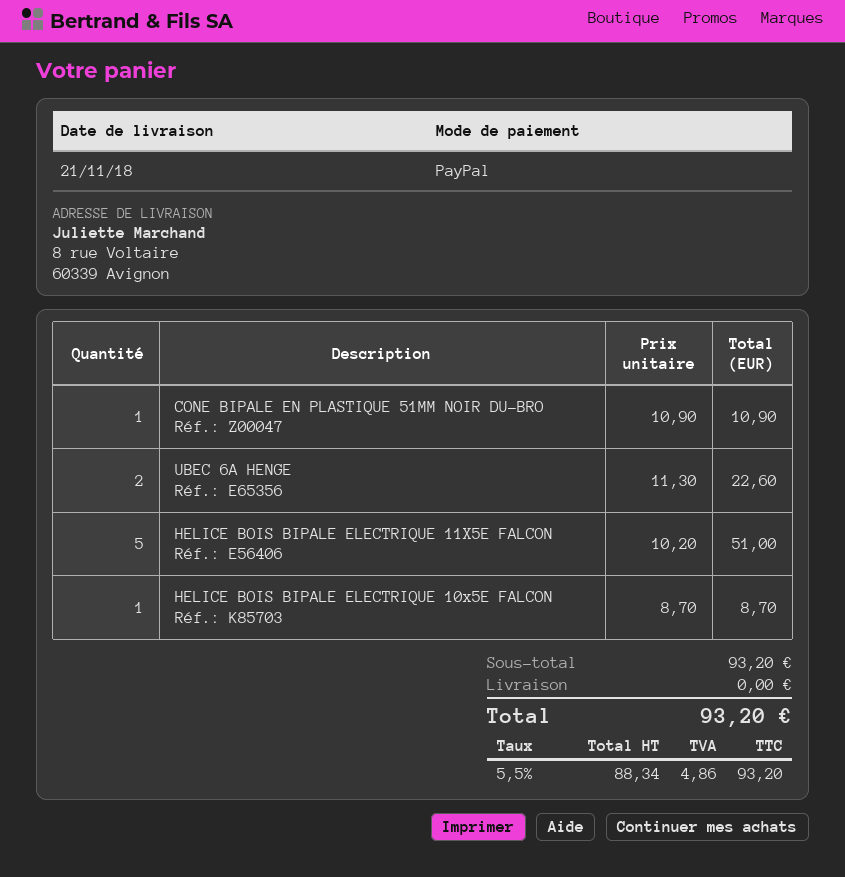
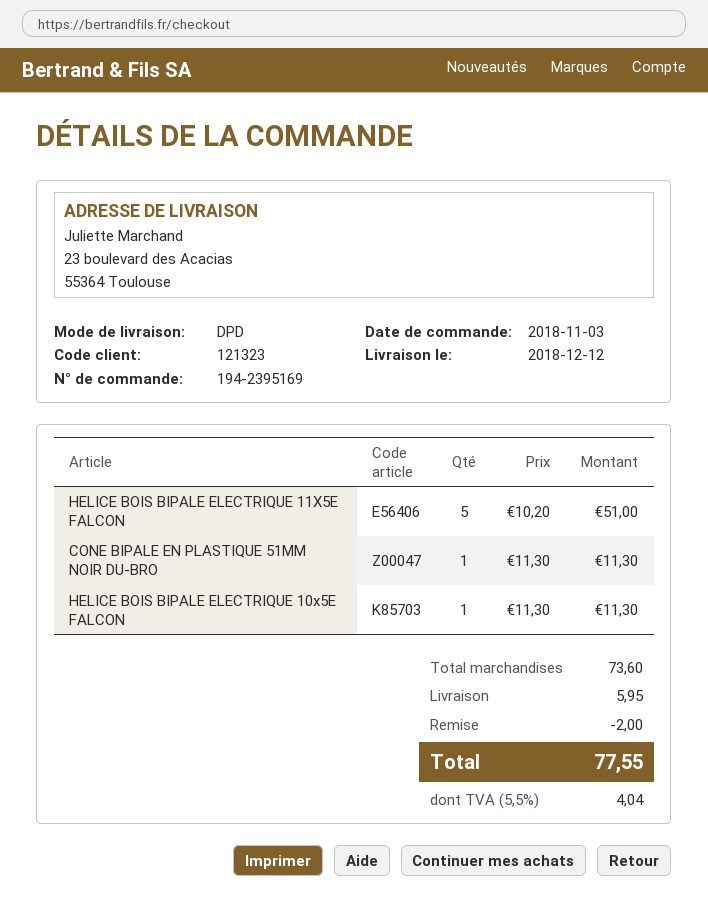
delivery date: 2018-11-21 -> 2018-12-12
ship to: 8 rue Voltaire, 60339 Avignon -> 23 boulevard des Acacias, 55364 Toulouse
CONE BIPALE EN PLASTIQUE 51MM NOIR DU-BRO: 1 x 10.90 = 10.90 -> 1 x 11.30 = 11.30
UBEC 6A HENGE: 2 x 11.30 = 22.60 -> none
HELICE BOIS BIPALE ELECTRIQUE 10x5E FALCON: 1 x 8.70 = 8.70 -> 1 x 11.30 = 11.30
subtotal: 93.20 -> 73.60
discount: none -> 2.00
shipping: 0.00 -> 5.95
tax: 5.5% = 4.86 -> 5.5% = 4.04
total: 93.20 -> 77.55

